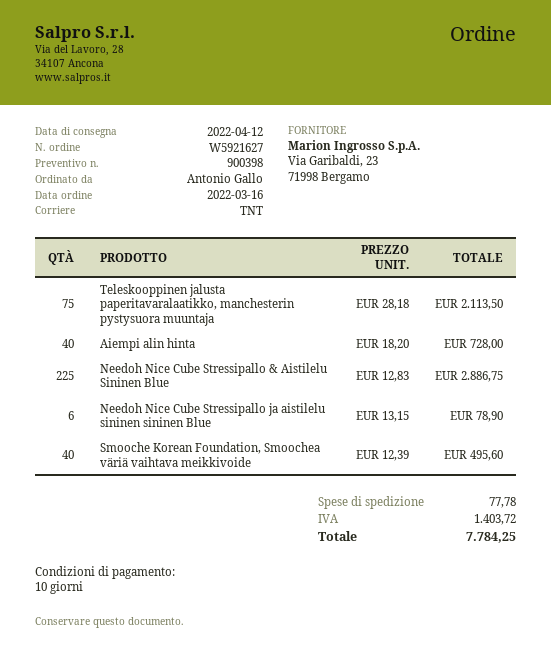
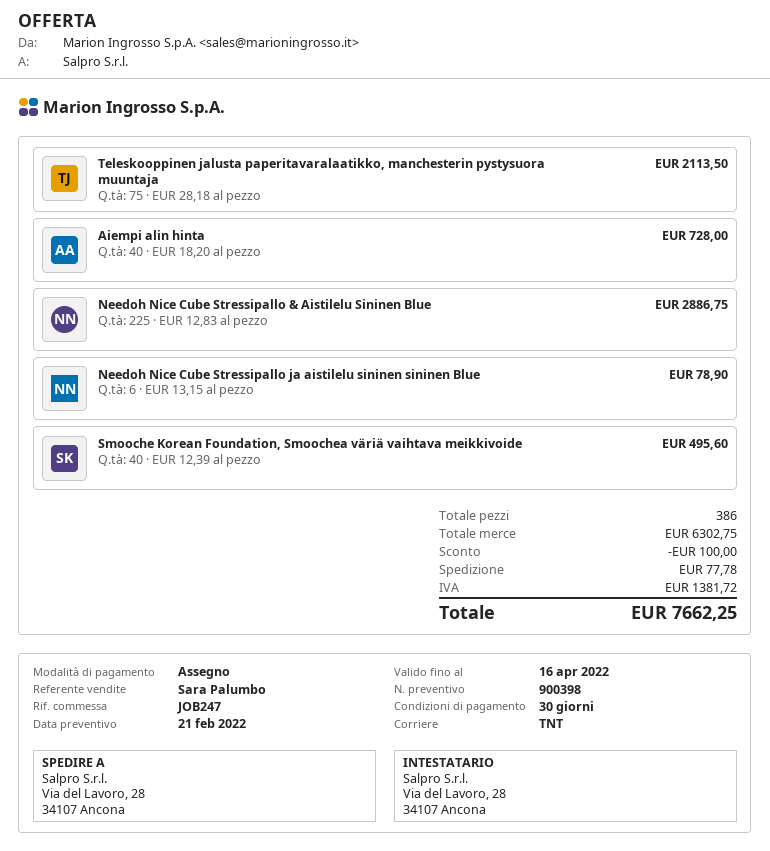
payment terms: 10 days -> 30 days
discount: none -> 100.00
tax: 1403.72 -> 1381.72
total: 7784.25 -> 7662.25

